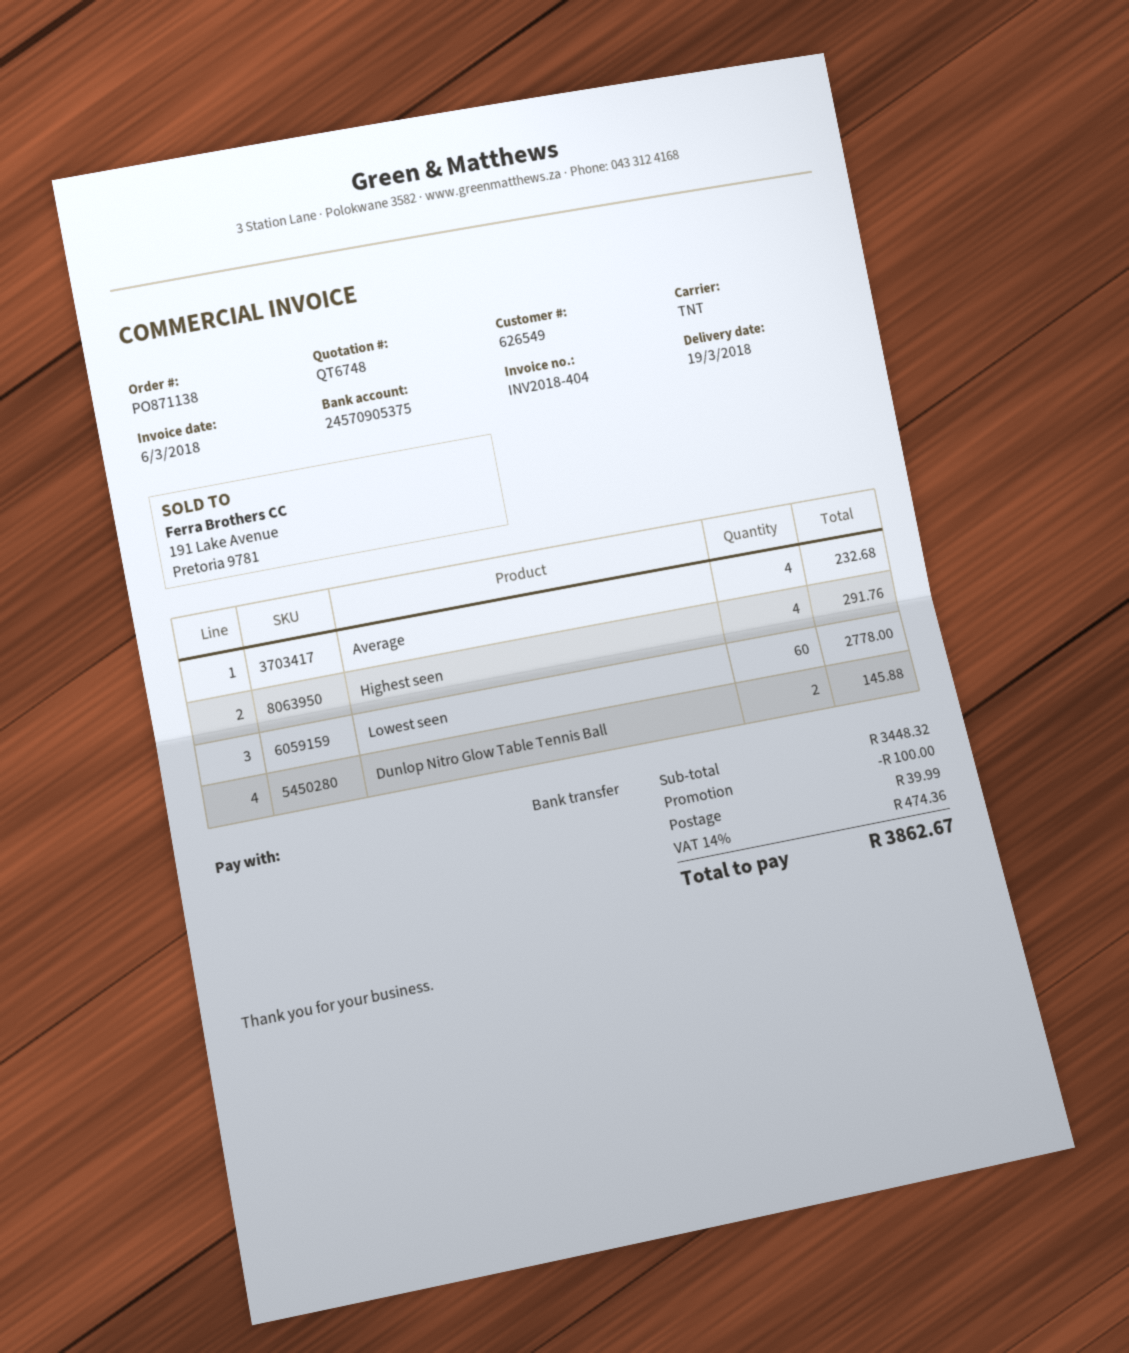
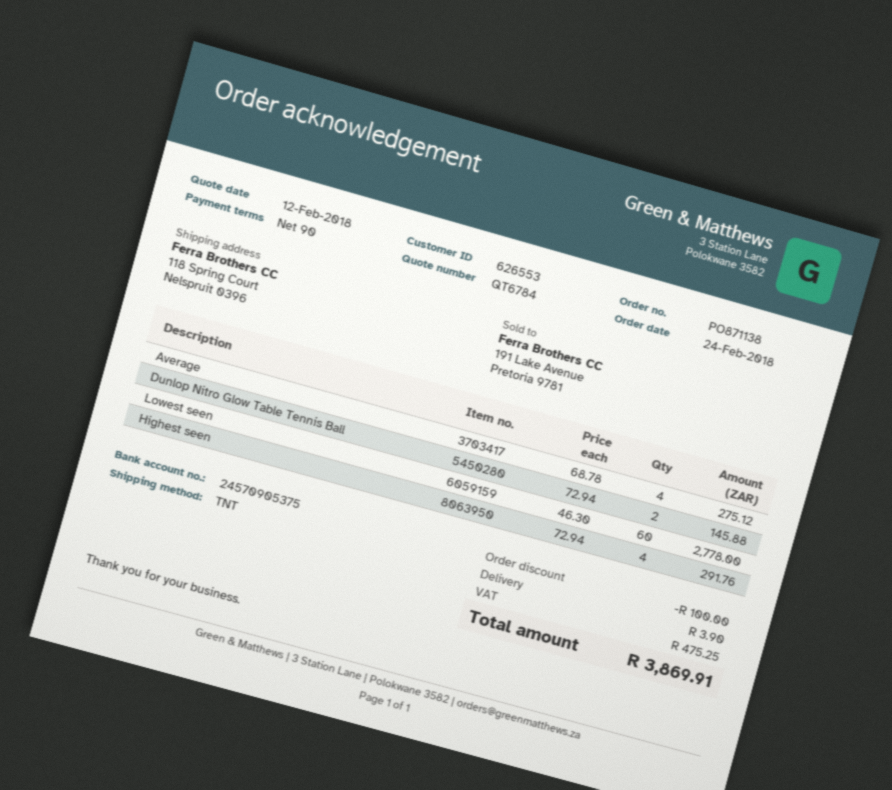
quote number: QT6748 -> QT6784
customer number: 626549 -> 626553
Average: 4 for 232.68 -> 4 for 275.12
shipping: 39.99 -> 3.90
tax: 474.36 -> 475.25
total: 3862.67 -> 3869.91

